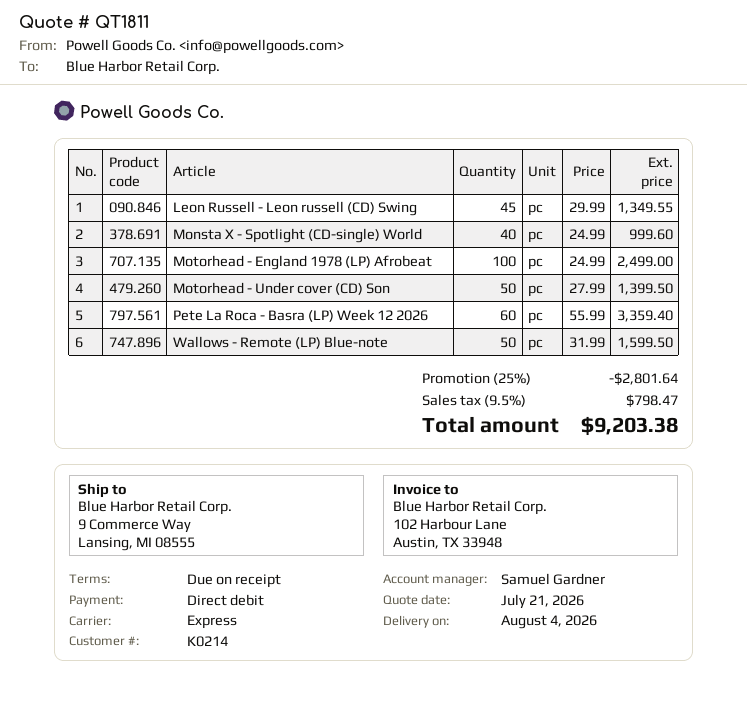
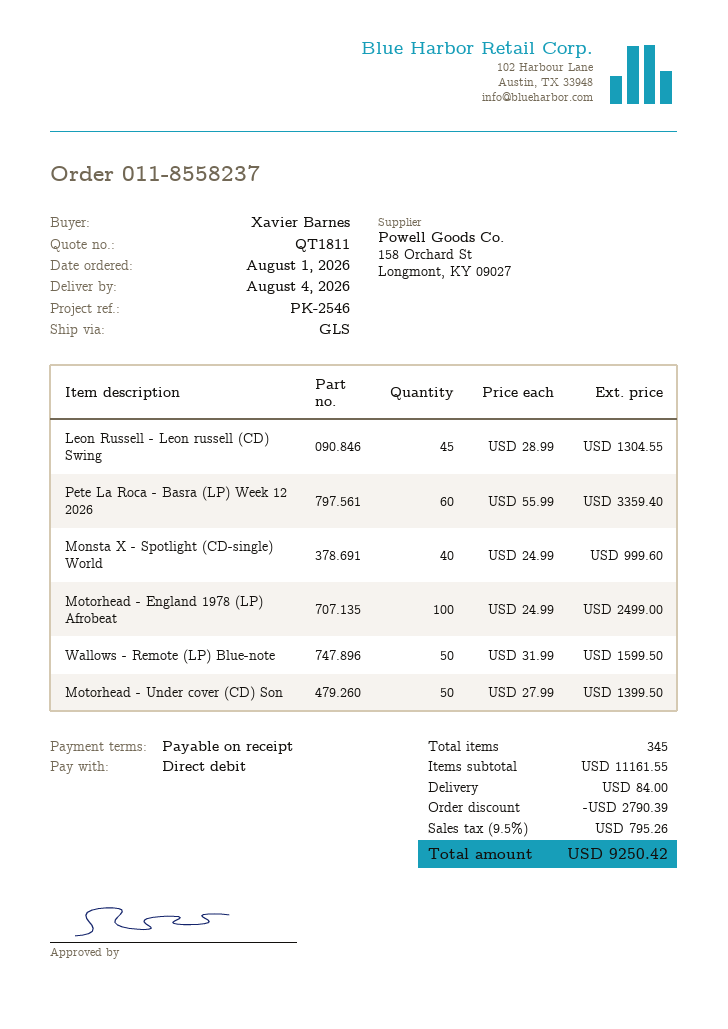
shipping method: express -> GLS
Leon Russell - Leon russell (CD) Swing: 45 x 29.99 = 1349.55 -> 45 x 28.99 = 1304.55
discount: 2801.64 -> 2790.39
shipping: none -> 84.00
tax: 9.5% = 798.47 -> 9.5% = 795.26
total: 9203.38 -> 9250.42

